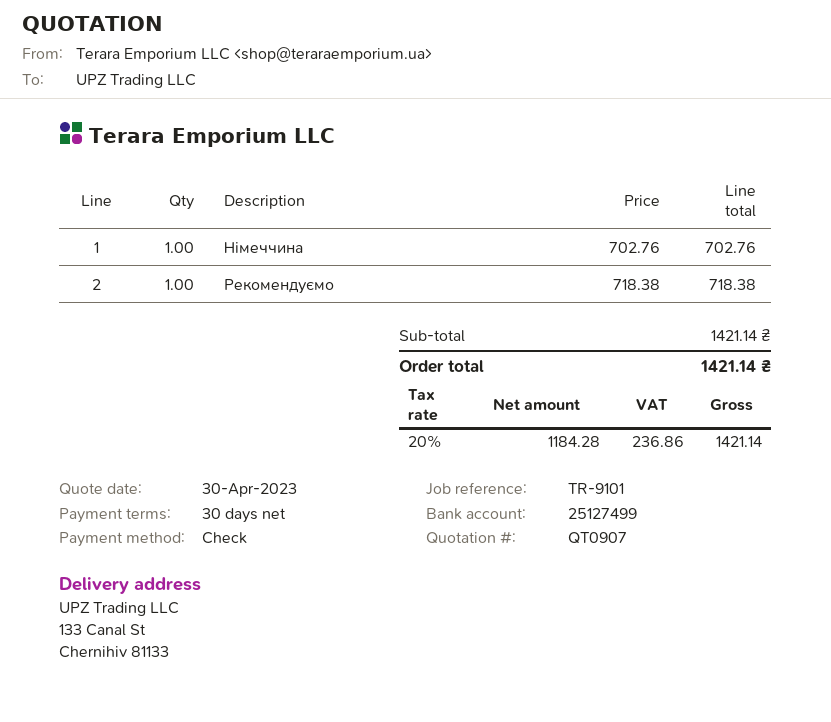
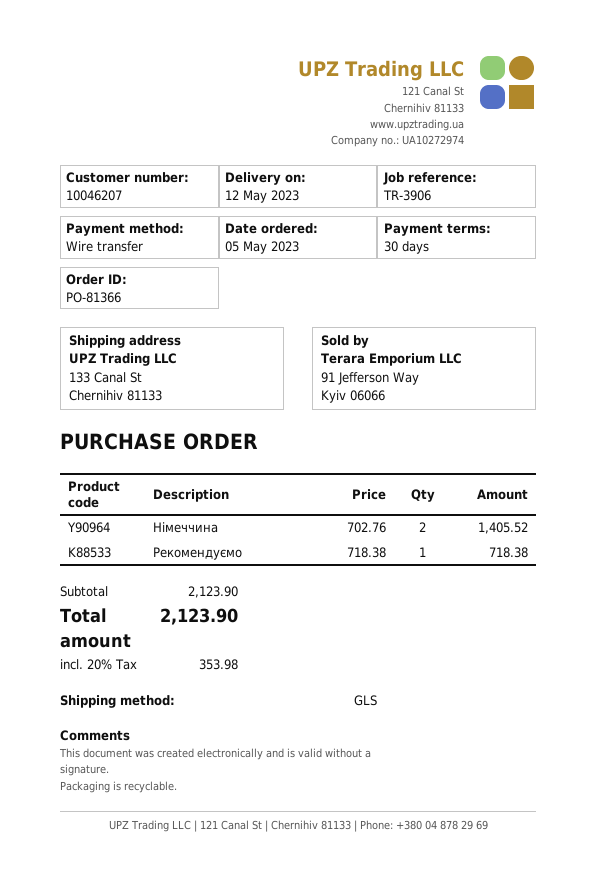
reference: TR-9101 -> TR-3906
payment method: cheque -> bank transfer
Німеччина: 1 x 702.76 = 702.76 -> 2 x 702.76 = 1405.52
subtotal: 1421.14 -> 2123.90
tax: 20% = 236.86 -> 20% = 353.98
total: 1421.14 -> 2123.90

